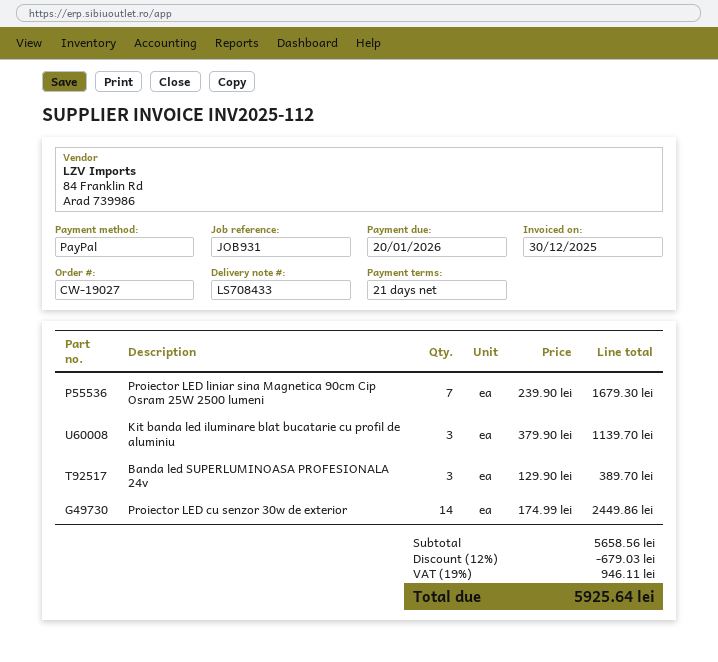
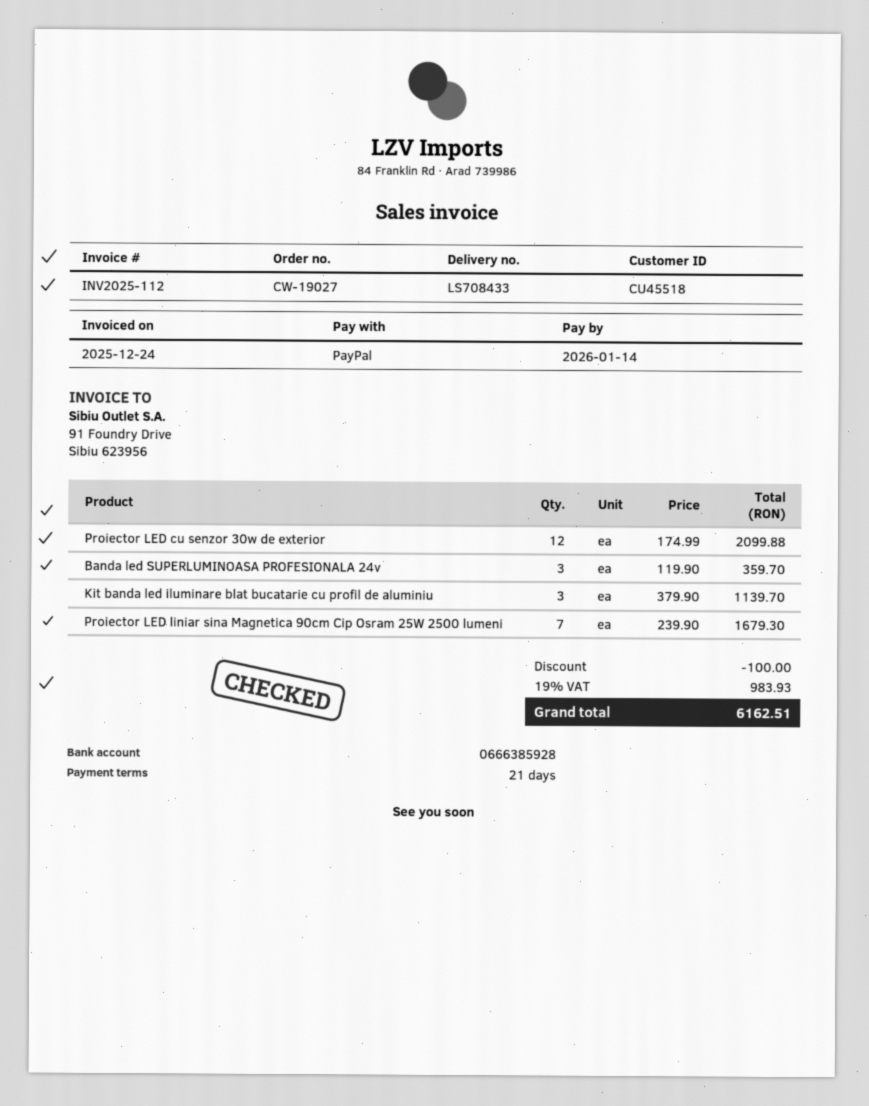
invoice date: 2025-12-30 -> 2025-12-24
due date: 2026-01-20 -> 2026-01-14
Banda led SUPERLUMINOASA PROFESIONALA 24v: 3 x 129.90 = 389.70 -> 3 x 119.90 = 359.70
Proiector LED cu senzor 30w de exterior: 14 x 174.99 = 2449.86 -> 12 x 174.99 = 2099.88
discount: 679.03 -> 100.00
tax: 19% = 946.11 -> 19% = 983.93
total: 5925.64 -> 6162.51

